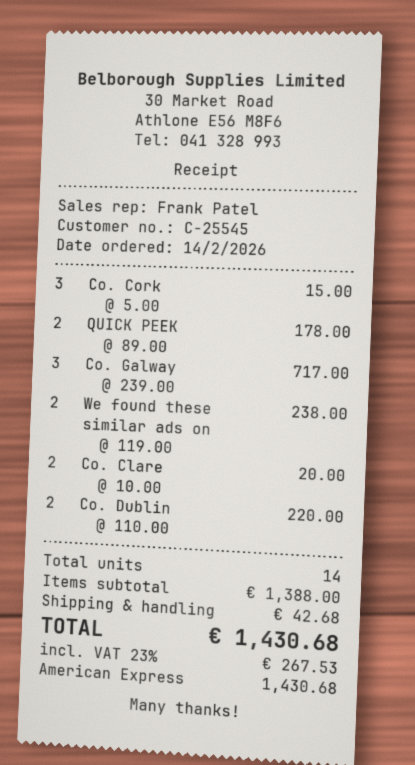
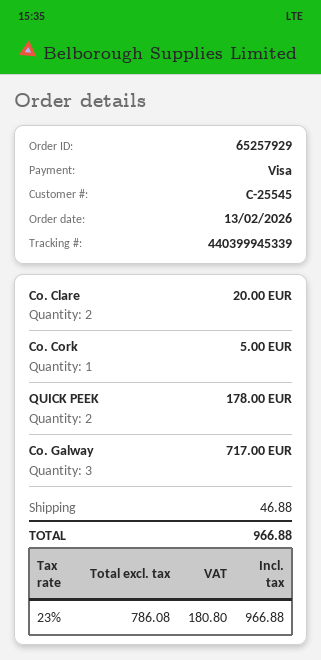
order date: 2026-02-14 -> 2026-02-13
payment method: American Express -> Visa
Co. Cork: 3 for 15.00 -> 1 for 5.00
We found these similar ads on: 2 for 238.00 -> none
Co. Dublin: 2 for 220.00 -> none
shipping: 42.68 -> 46.88
tax: 23% = 267.53 -> 23% = 180.80
total: 1430.68 -> 966.88

